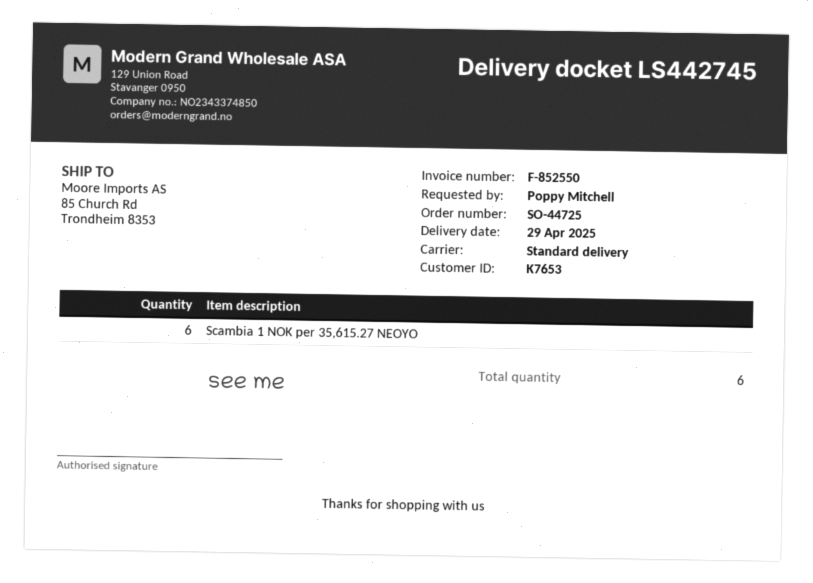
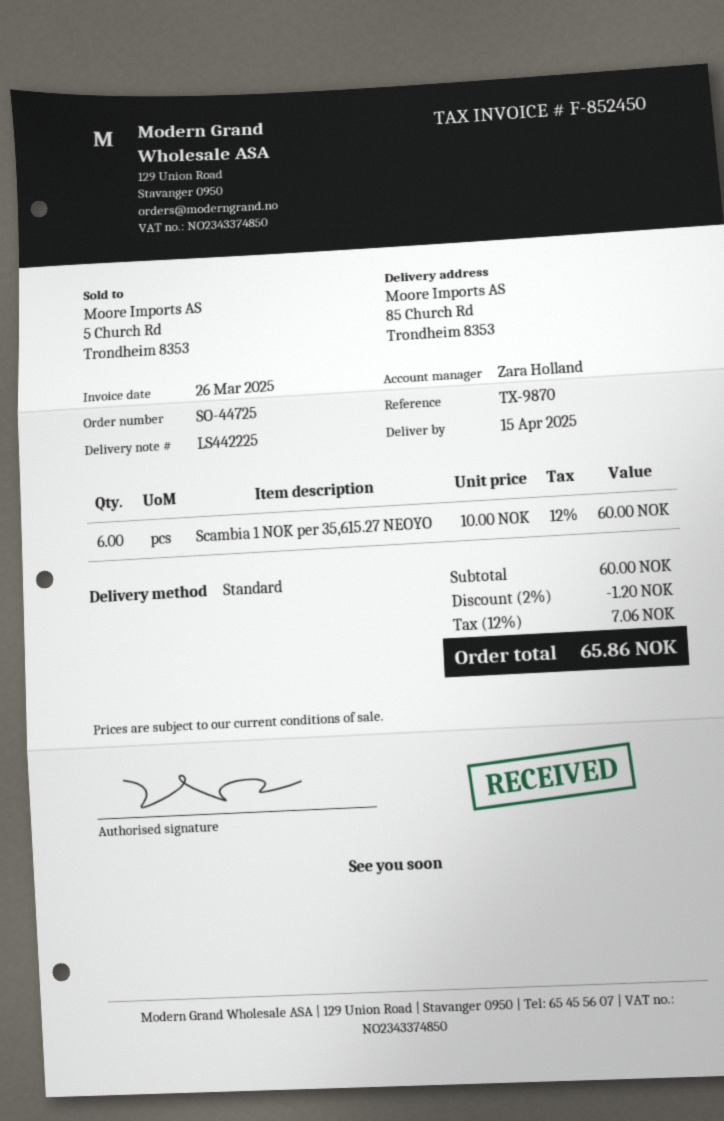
delivery note number: LS442745 -> LS442225
delivery date: 2025-04-29 -> 2025-04-15
invoice number: F-852550 -> F-852450

